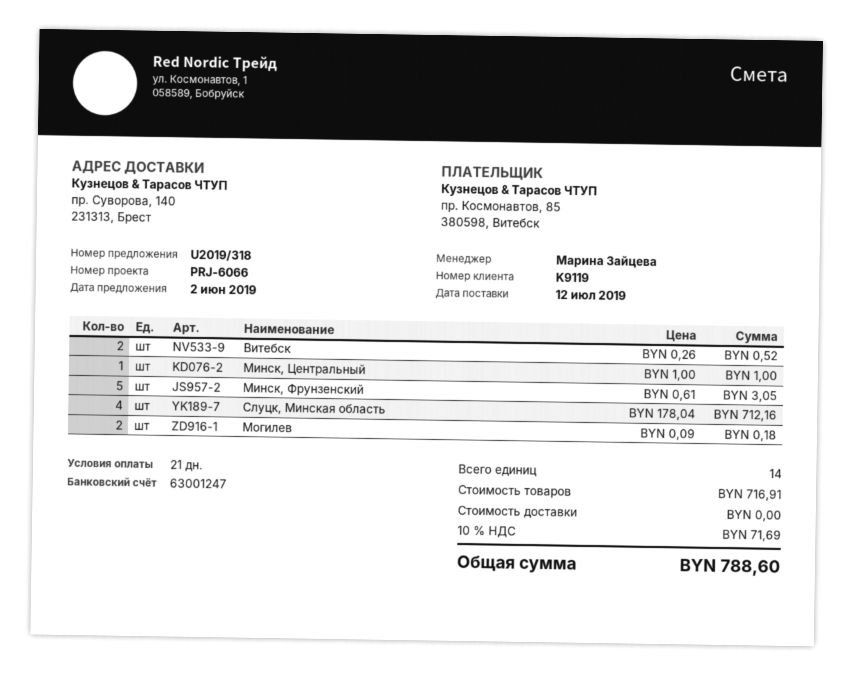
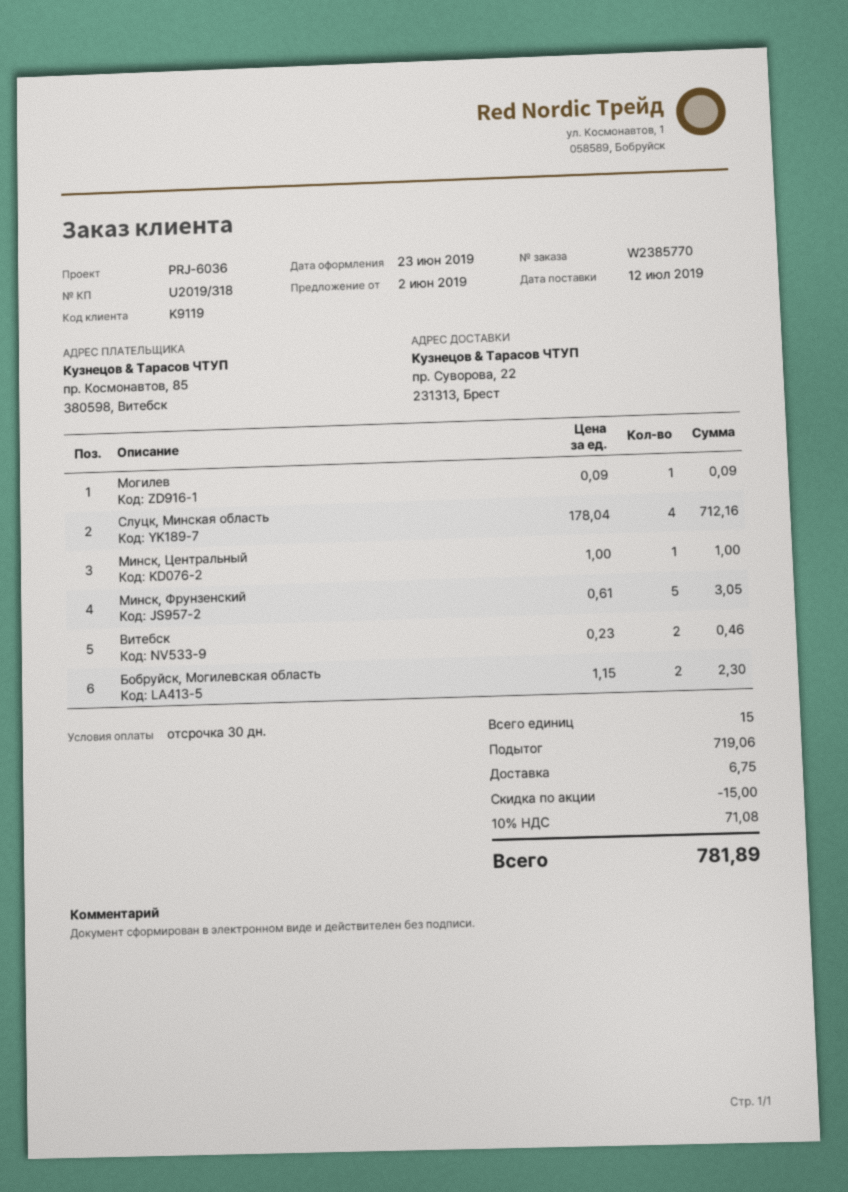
payment terms: 21 days -> 30 days
reference: PRJ-6066 -> PRJ-6036
ship to: пр. Суворова, 140, 231313, Брест -> пр. Суворова, 22, 231313, Брест
Витебск: 2 x 0.26 = 0.52 -> 2 x 0.23 = 0.46
Могилев: 2 x 0.09 = 0.18 -> 1 x 0.09 = 0.09
Бобруйск, Могилевская область: none -> 2 x 1.15 = 2.30
total quantity: 14 -> 15
subtotal: 716.91 -> 719.06
discount: none -> 15.00
shipping: 0.00 -> 6.75
tax: 10% = 71.69 -> 10% = 71.08
total: 788.60 -> 781.89

